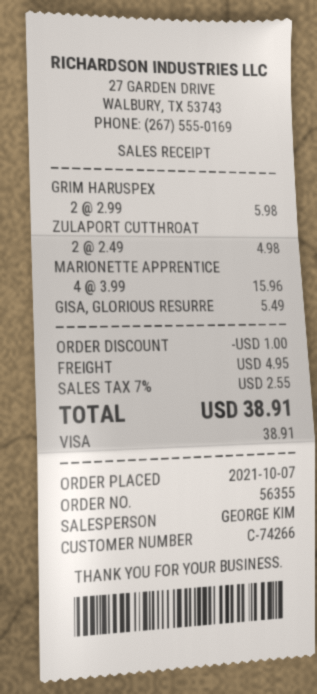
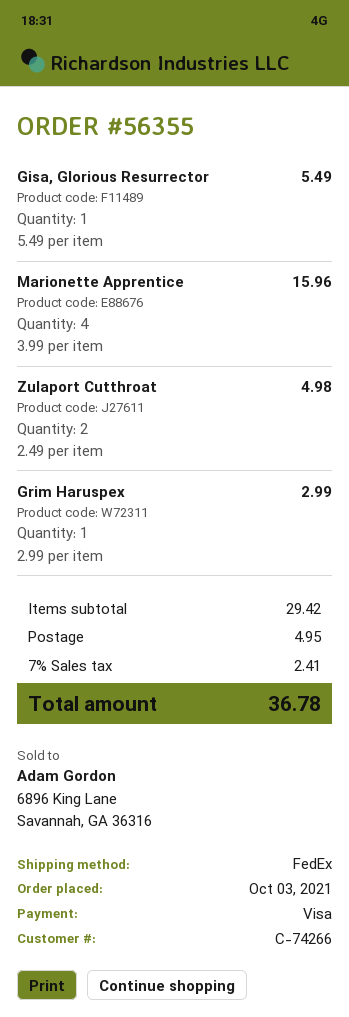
order date: 2021-10-07 -> 2021-10-03
GRIM HARUSPEX: 2 x 2.99 = 5.98 -> 1 x 2.99 = 2.99
discount: 1.00 -> none
tax: 7% = 2.55 -> 7% = 2.41
total: 38.91 -> 36.78

